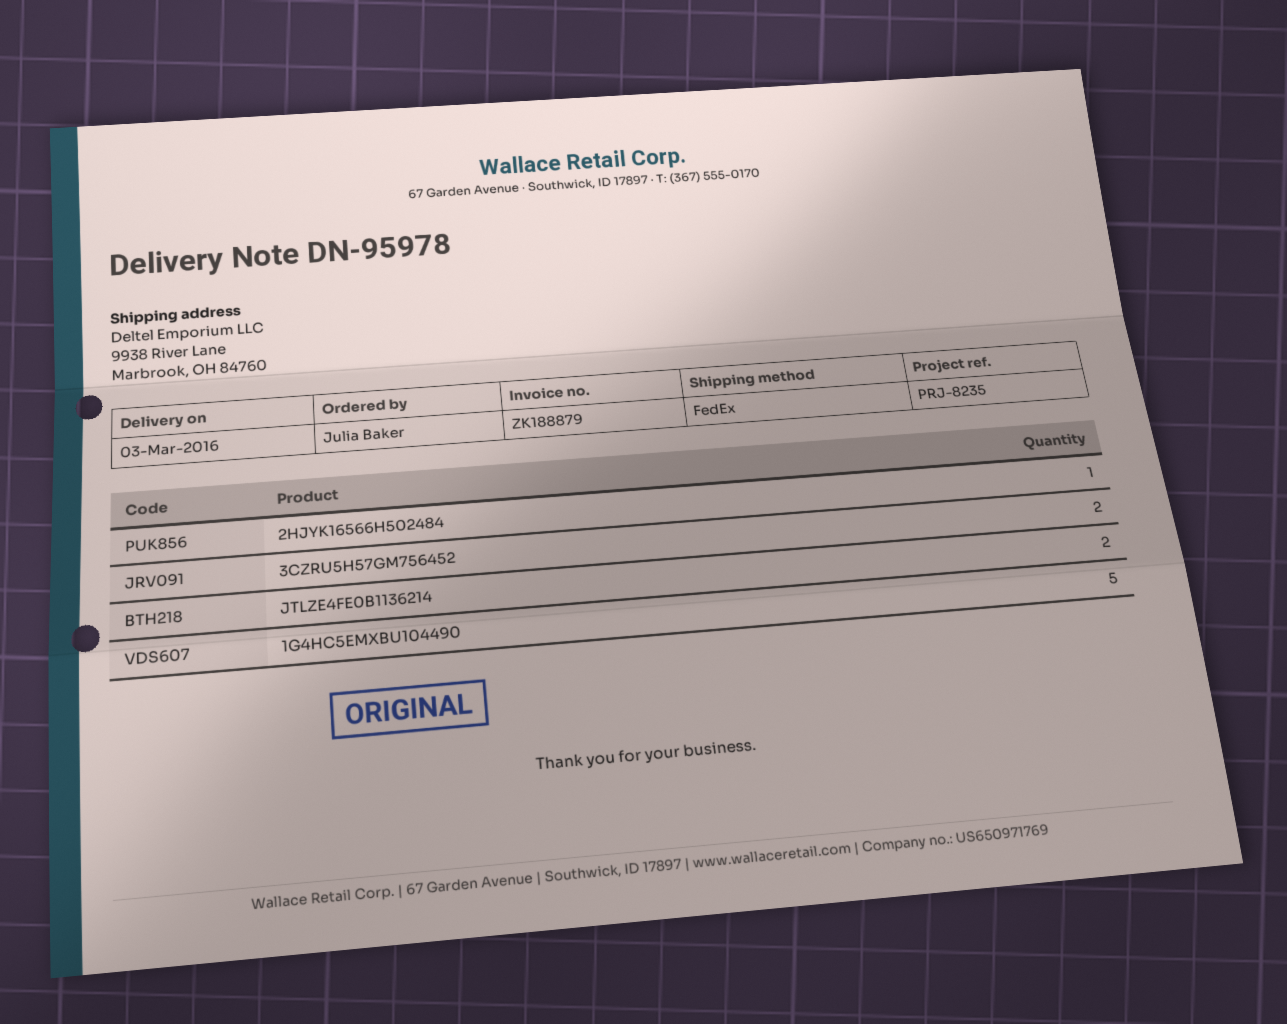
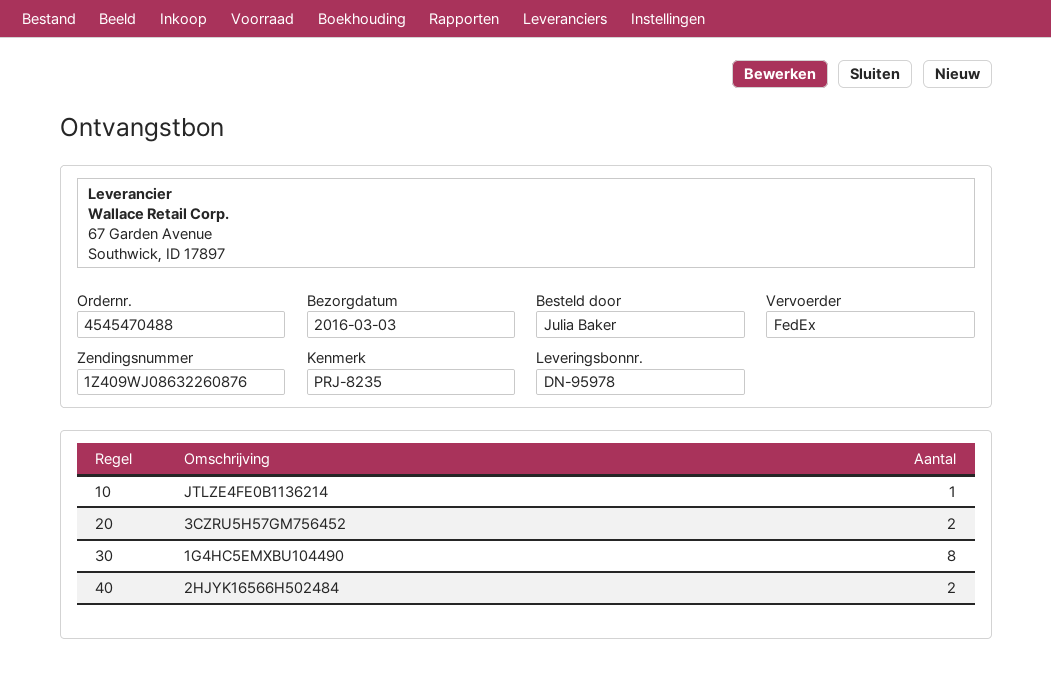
2HJYK16566H502484: 1 -> 2
JTLZE4FE0B1136214: 2 -> 1
1G4HC5EMXBU104490: 5 -> 8

